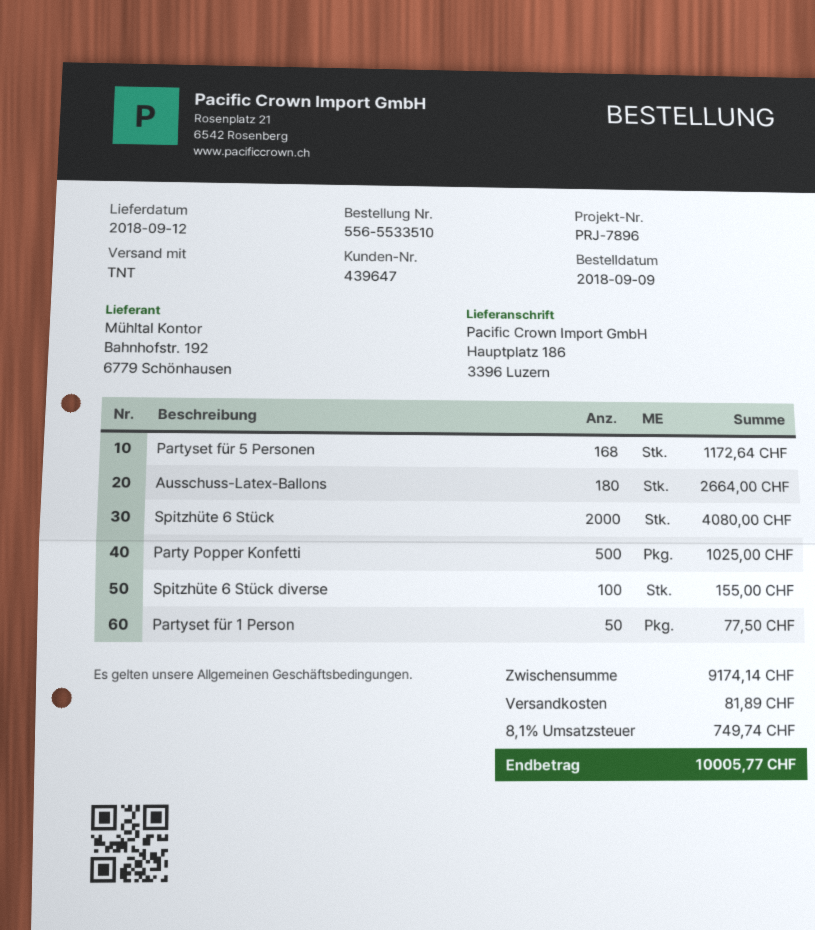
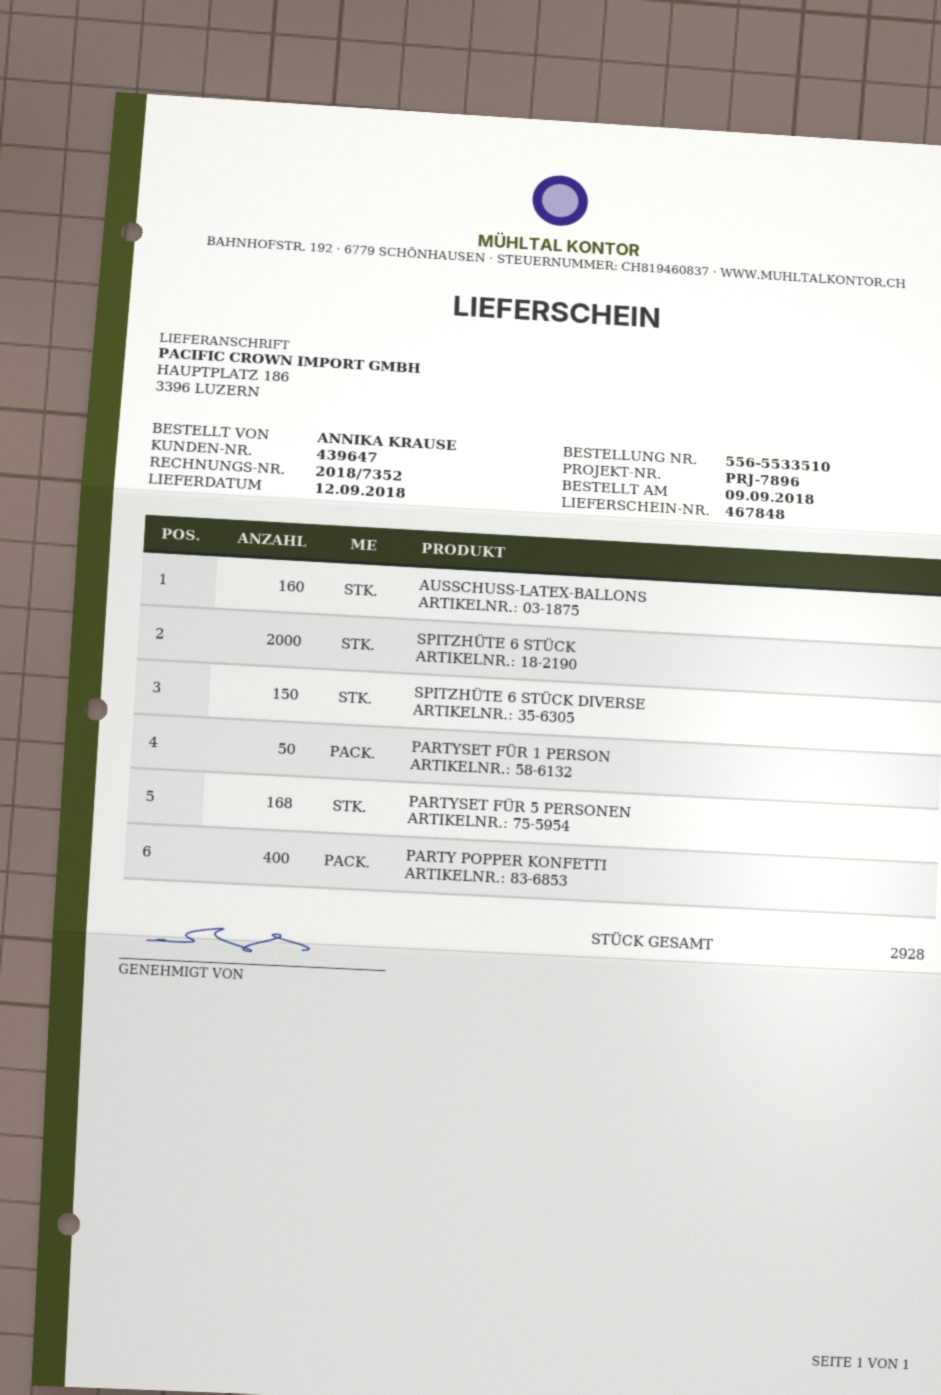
Ausschuss-Latex-Ballons: 180 -> 160
Party Popper Konfetti: 500 -> 400
Spitzhüte 6 Stück diverse: 100 -> 150

